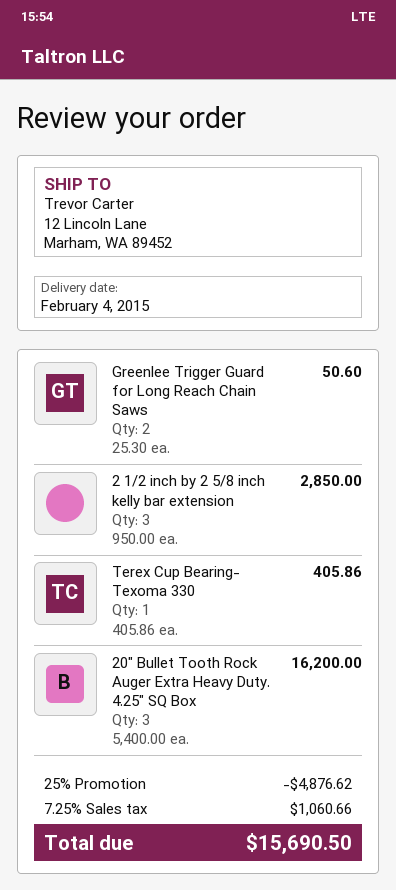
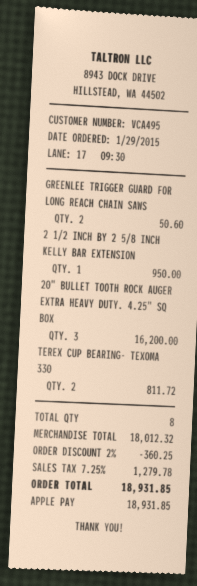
2 1/2 inch by 2 5/8 inch kelly bar extension: 3 for 2850.00 -> 1 for 950.00
Terex Cup Bearing- Texoma 330: 1 for 405.86 -> 2 for 811.72
discount: 25% = 4876.62 -> 2% = 360.25
tax: 7.25% = 1060.66 -> 7.25% = 1279.78
total: 15690.50 -> 18931.85

